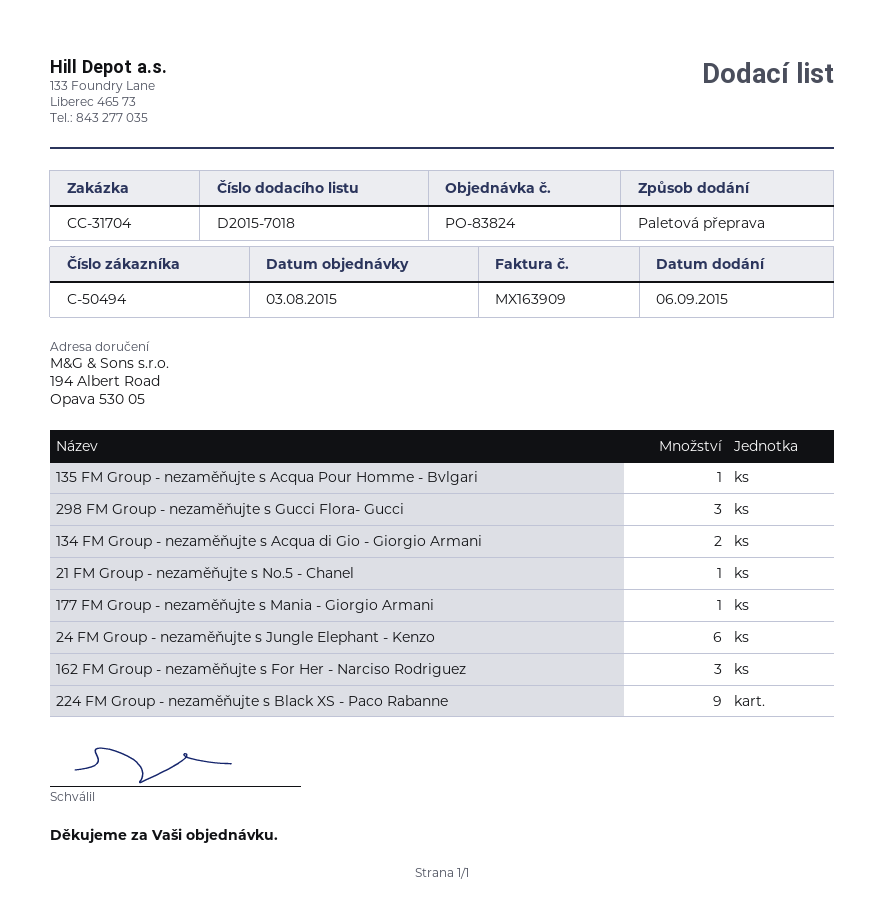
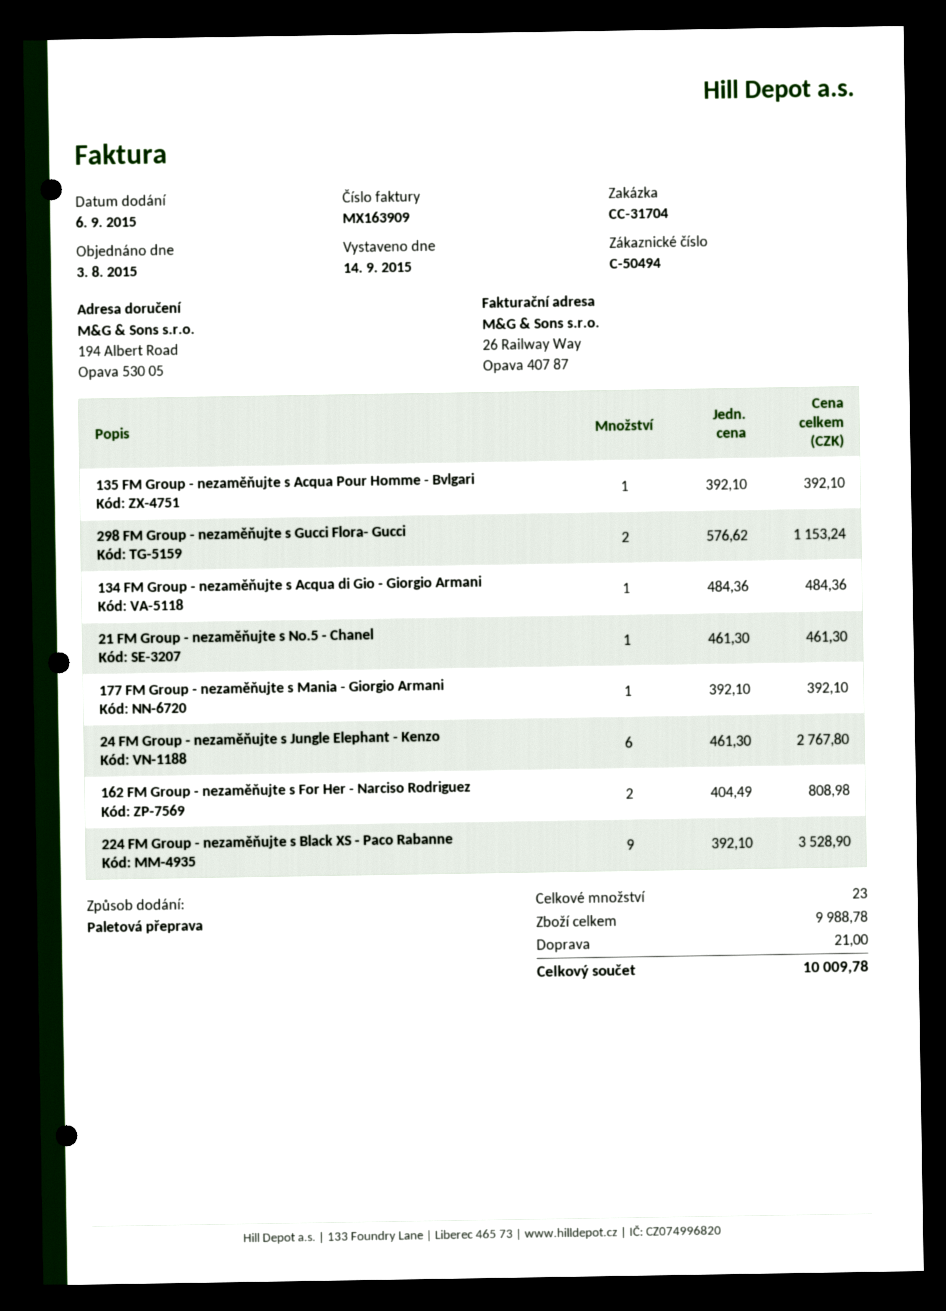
298 FM Group - nezaměňujte s Gucci Flora- Gucci: 3 -> 2
134 FM Group - nezaměňujte s Acqua di Gio - Giorgio Armani: 2 -> 1
162 FM Group - nezaměňujte s For Her - Narciso Rodriguez: 3 -> 2

